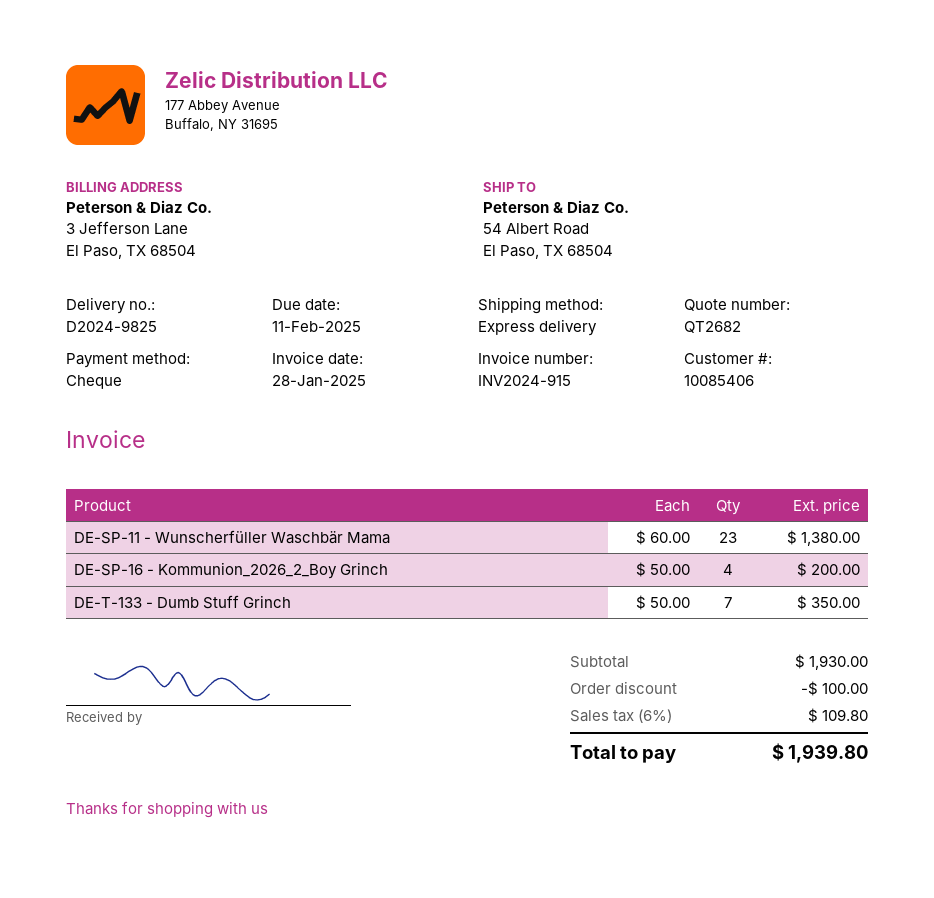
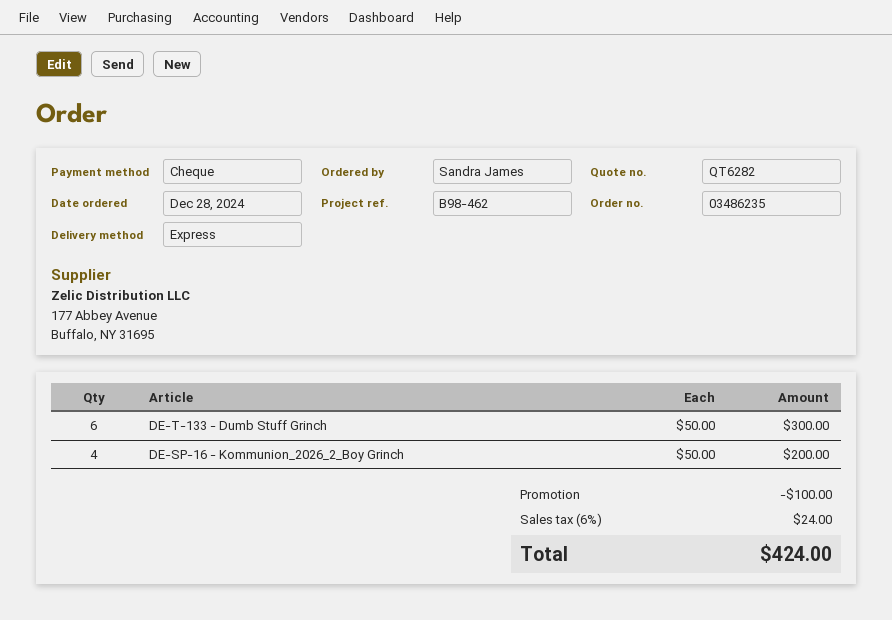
quote number: QT2682 -> QT6282
DE-SP-11 - Wunscherfüller Waschbär Mama: 23 x 60.00 = 1380.00 -> none
DE-T-133 - Dumb Stuff Grinch: 7 x 50.00 = 350.00 -> 6 x 50.00 = 300.00
tax: 6% = 109.80 -> 6% = 24.00
total: 1939.80 -> 424.00

